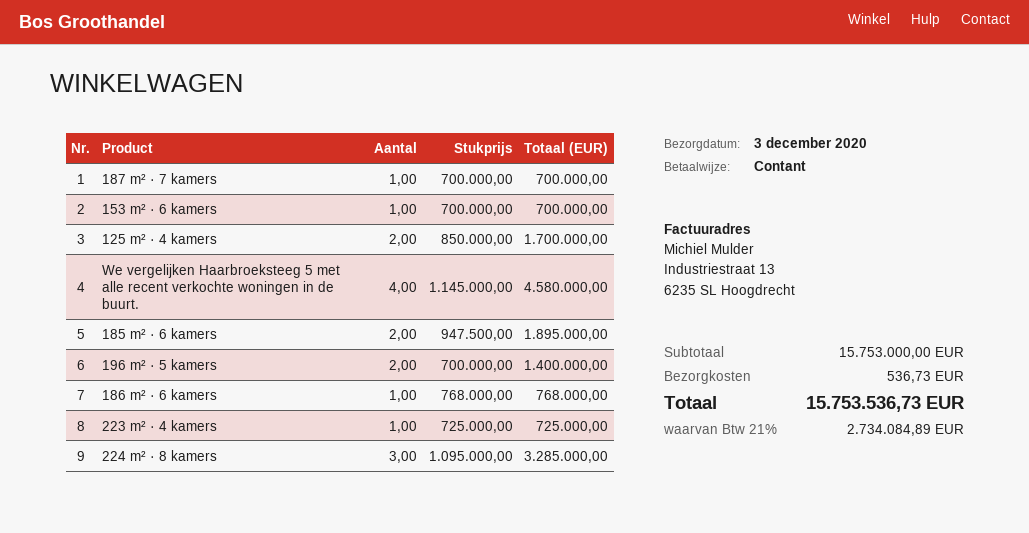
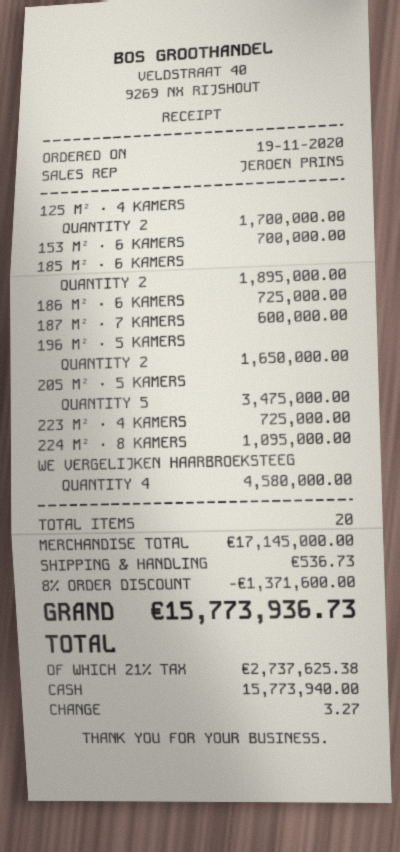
187 m² · 7 kamers: 1 for 700000.00 -> 1 for 600000.00
196 m² · 5 kamers: 2 for 1400000.00 -> 2 for 1650000.00
186 m² · 6 kamers: 1 for 768000.00 -> 1 for 725000.00
224 m² · 8 kamers: 3 for 3285000.00 -> 1 for 1095000.00
205 M² · 5 KAMERS: none -> 5 for 3475000.00
subtotal: 15753000.00 -> 17145000.00
discount: none -> 8% = 1371600.00
tax: 21% = 2734084.89 -> 21% = 2737625.38
total: 15753536.73 -> 15773936.73

